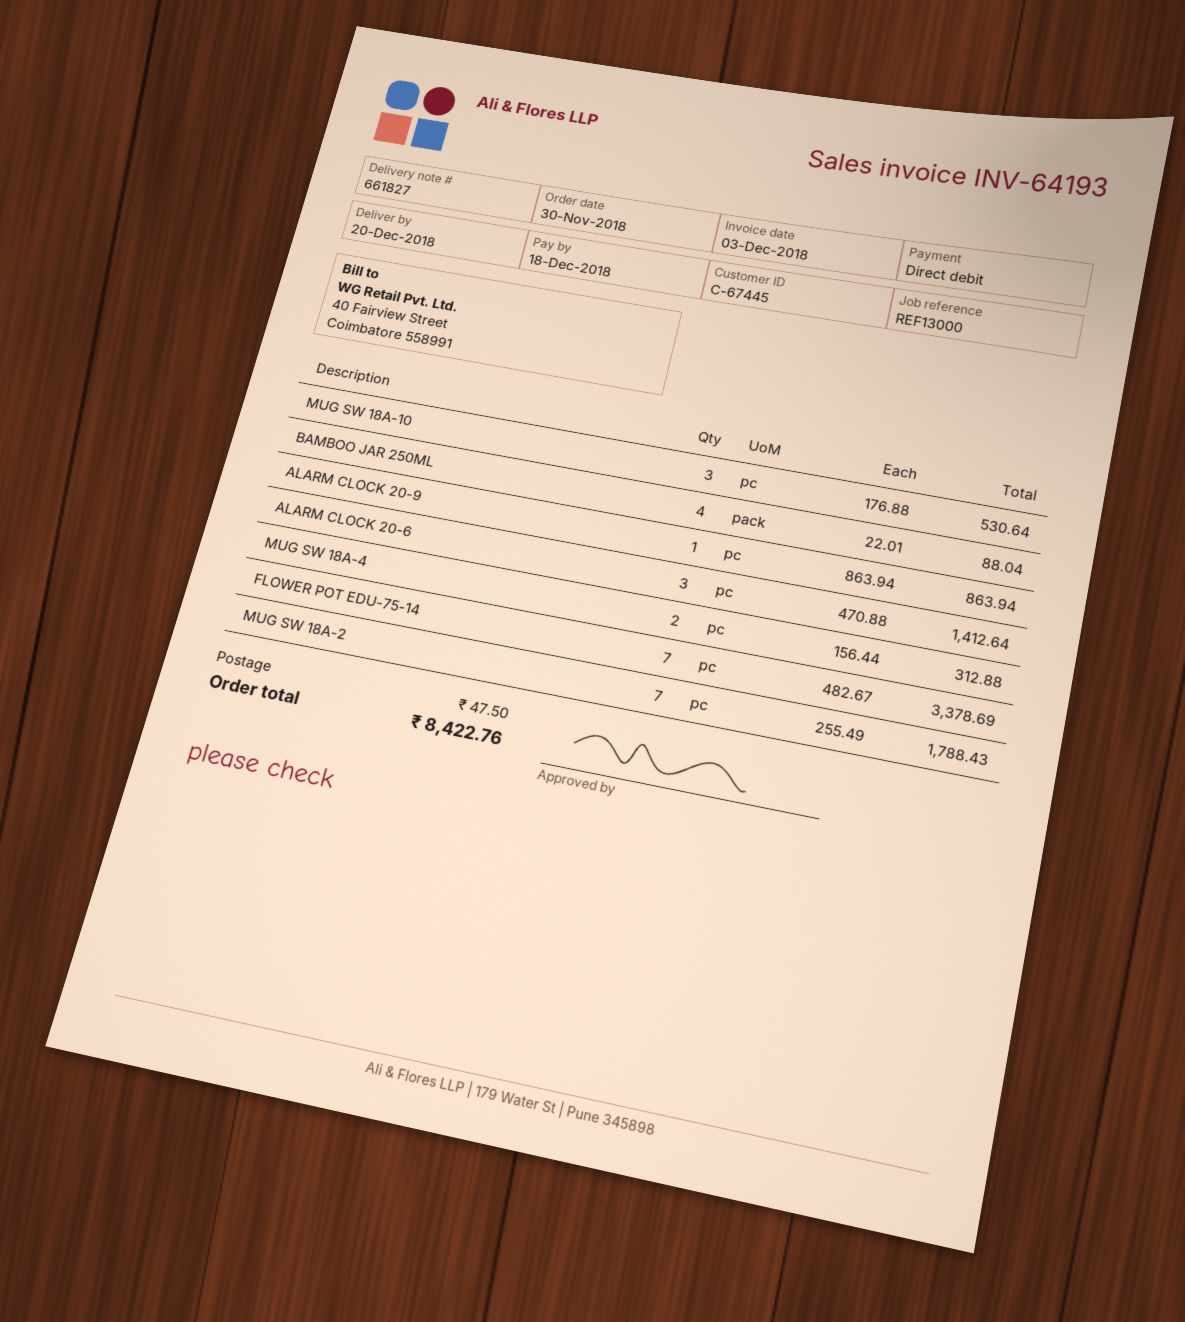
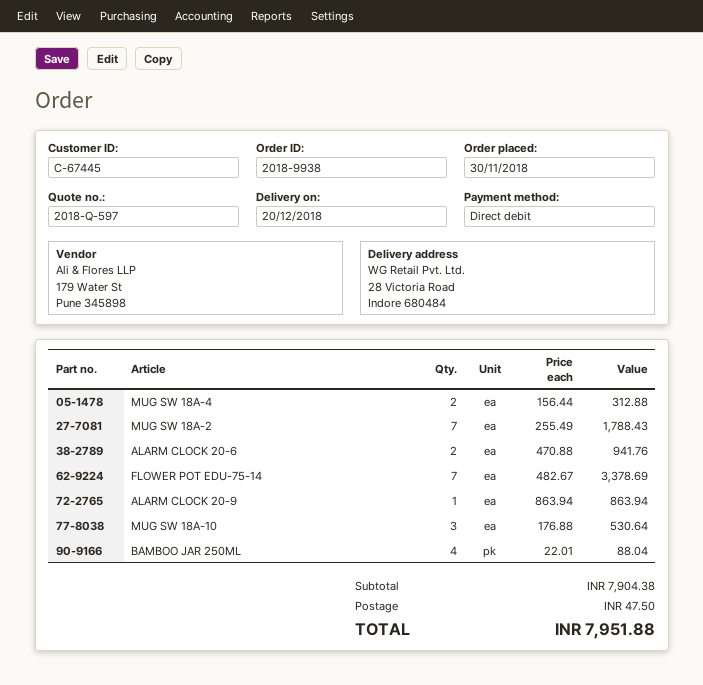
ALARM CLOCK 20-6: 3 x 470.88 = 1412.64 -> 2 x 470.88 = 941.76
total: 8422.76 -> 7951.88

